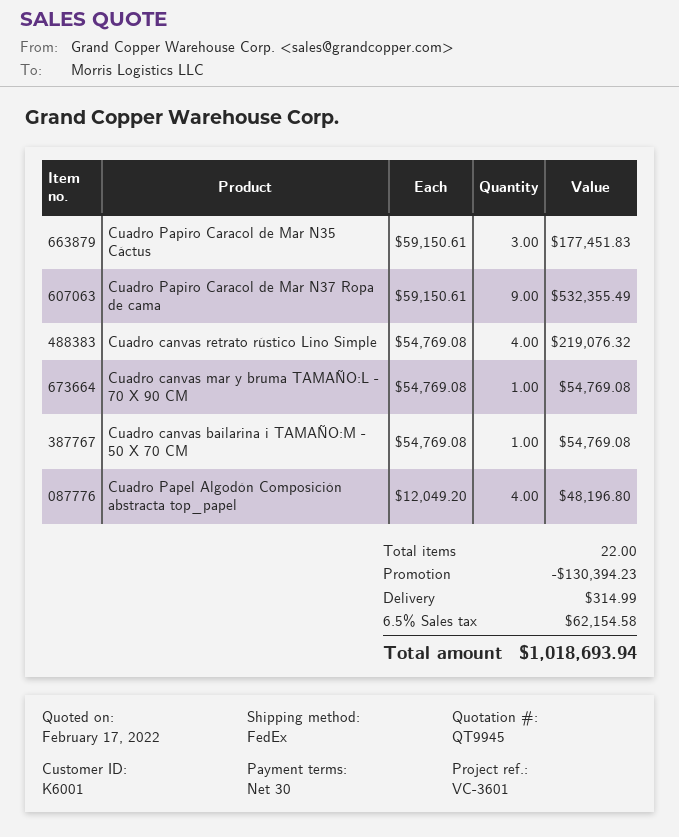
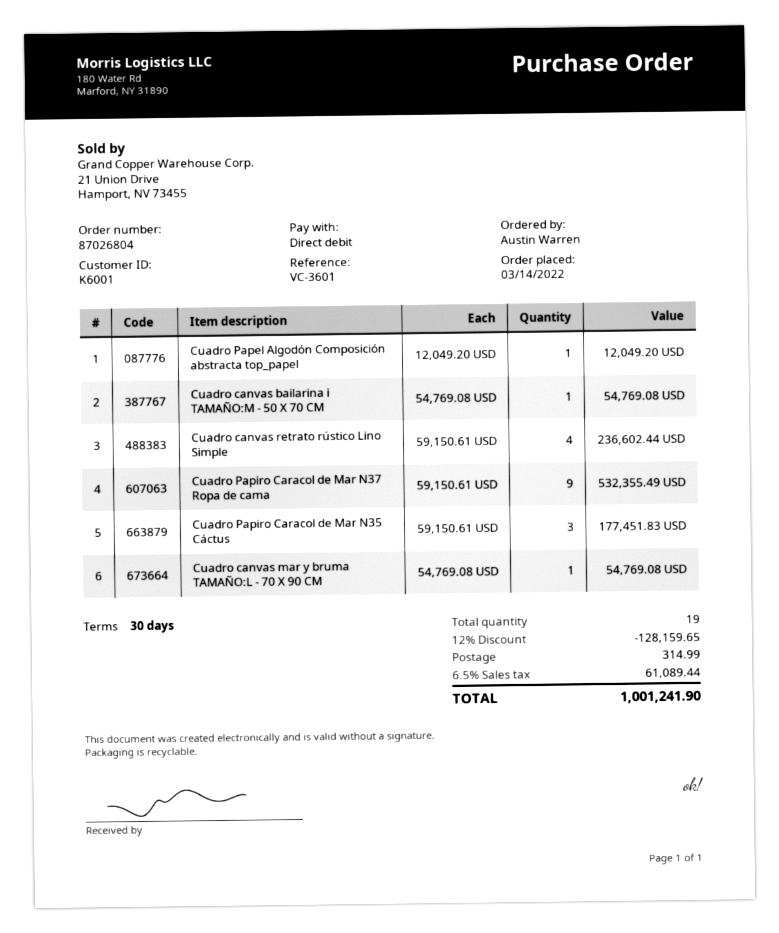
Cuadro canvas retrato rústico Lino Simple: 4 x 54769.08 = 219076.32 -> 4 x 59150.61 = 236602.44
Cuadro Papel Algodón Composición abstracta top_papel: 4 x 12049.20 = 48196.80 -> 1 x 12049.20 = 12049.20
total quantity: 22 -> 19
discount: 130394.23 -> 128159.65
tax: 6.5% = 62154.58 -> 6.5% = 61089.44
total: 1018693.94 -> 1001241.90

